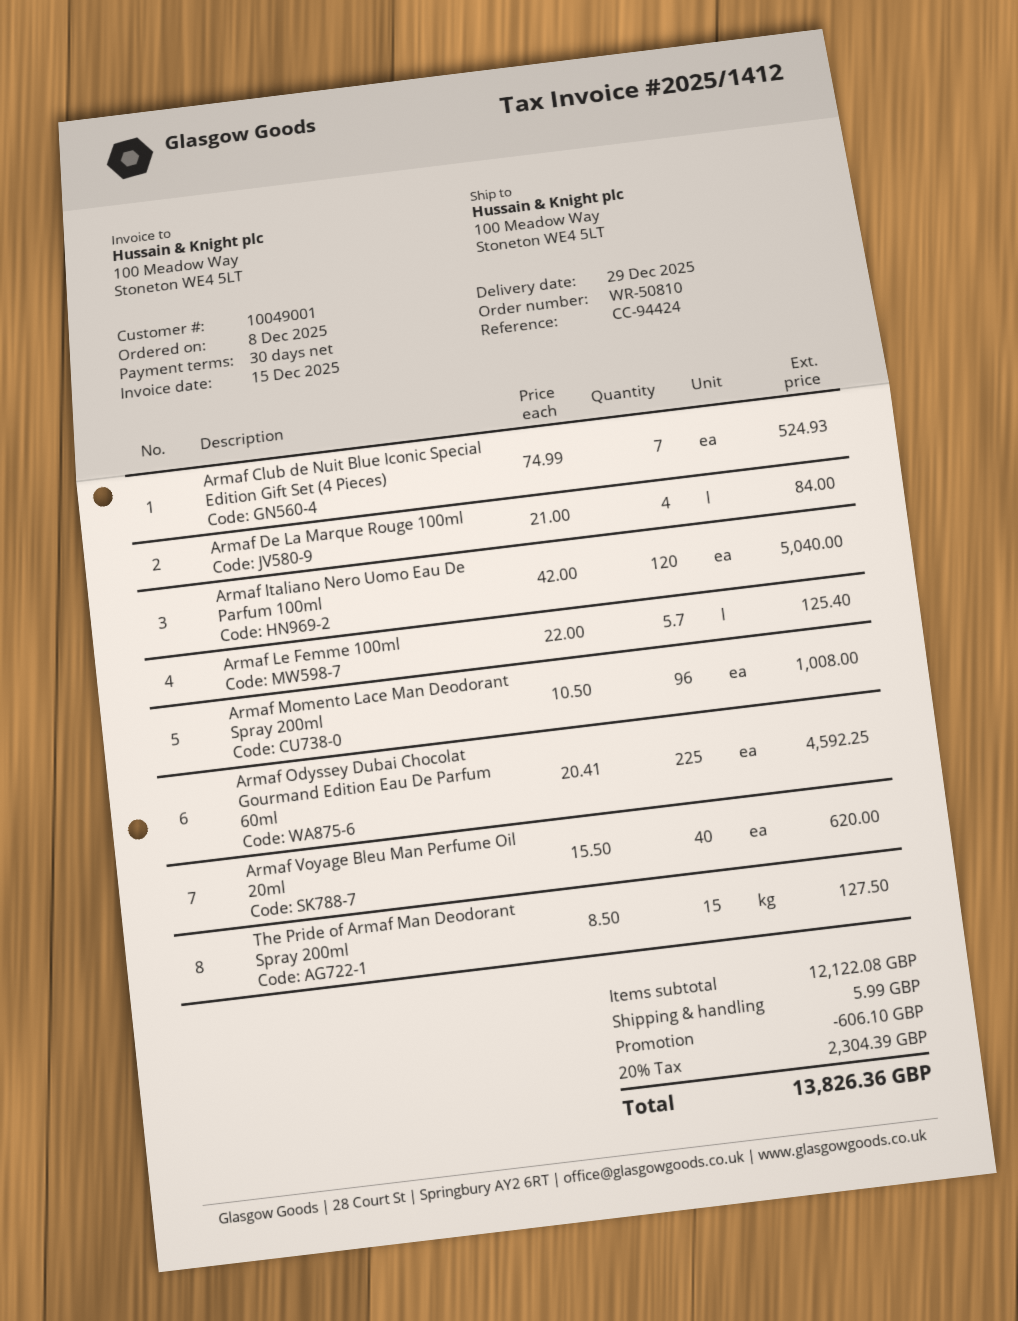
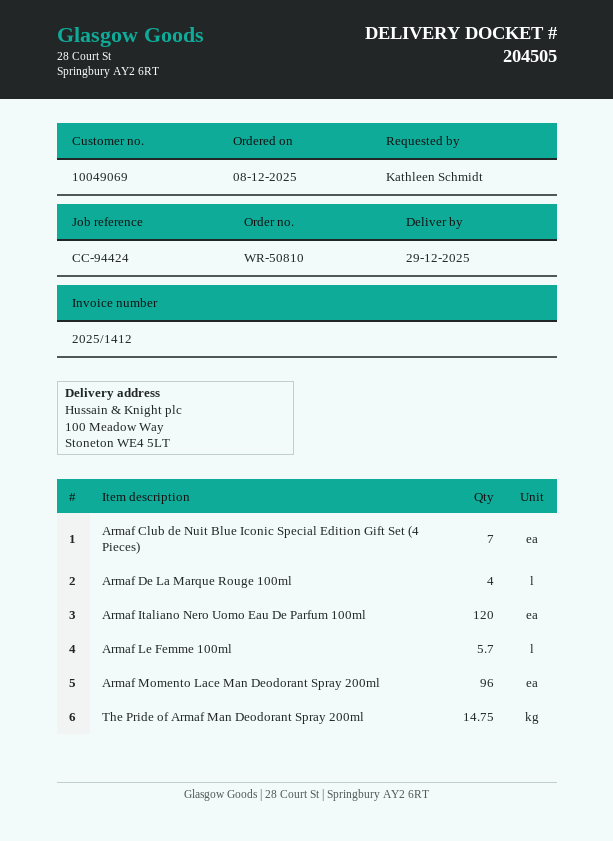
customer number: 10049001 -> 10049069
Armaf Odyssey Dubai Chocolat Gourmand Edition Eau De Parfum 60ml: 225 -> none
Armaf Voyage Bleu Man Perfume Oil 20ml: 40 -> none
The Pride of Armaf Man Deodorant Spray 200ml: 15 -> 14.75

